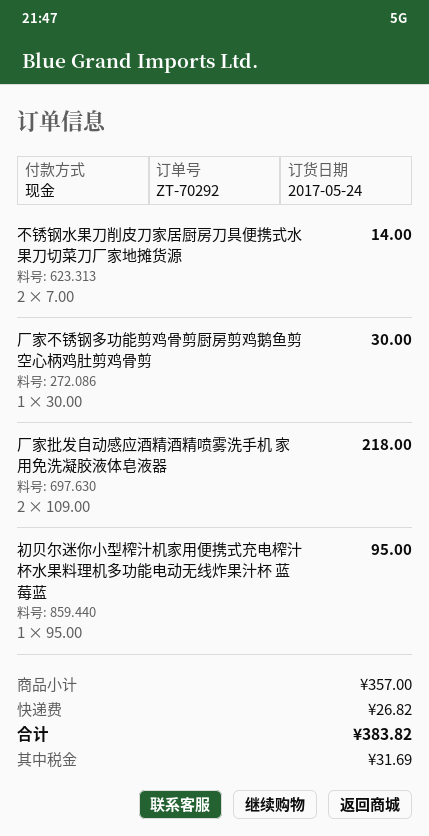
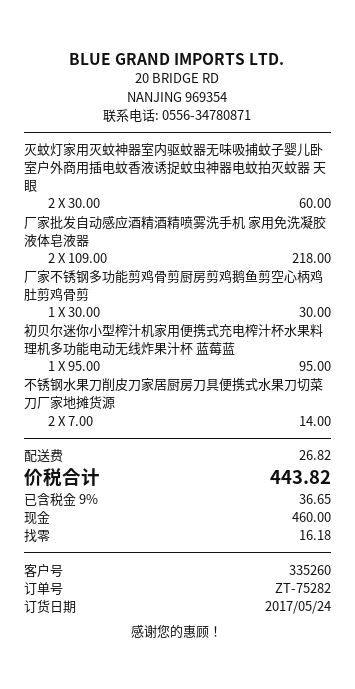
order number: ZT-70292 -> ZT-75282
灭蚊灯家用灭蚊神器室内驱蚊器无味吸捕蚊子婴儿卧室户外商用插电蚊香液诱捉蚊虫神器电蚊拍灭蚊器 天眼: none -> 2 x 30.00 = 60.00
tax: 31.69 -> 36.65
total: 383.82 -> 443.82

